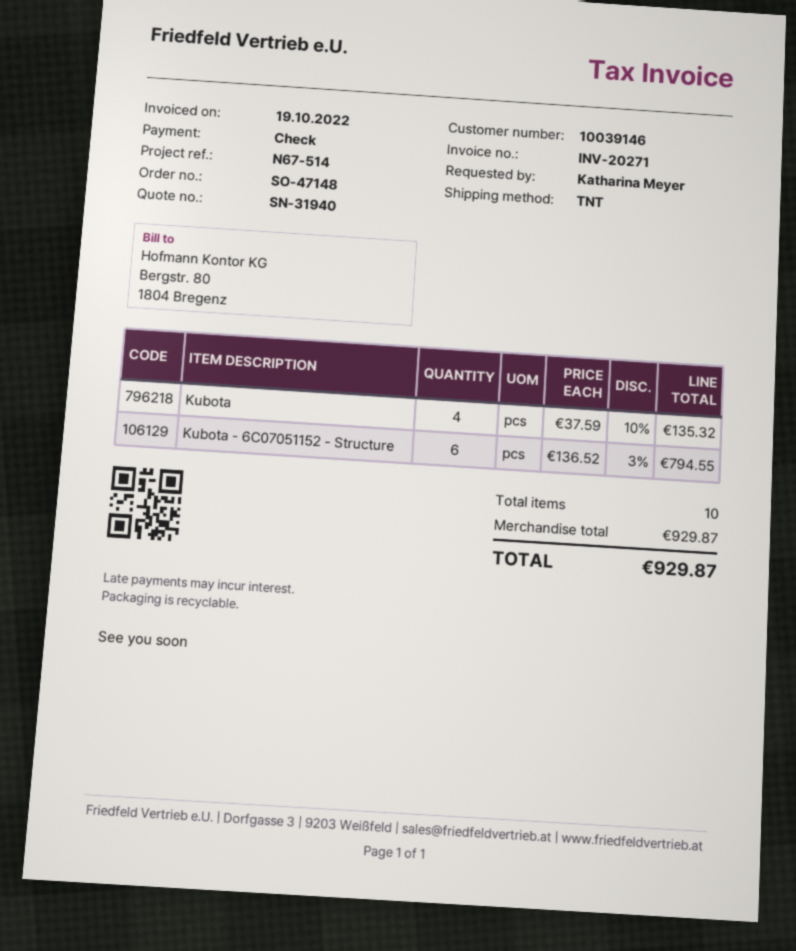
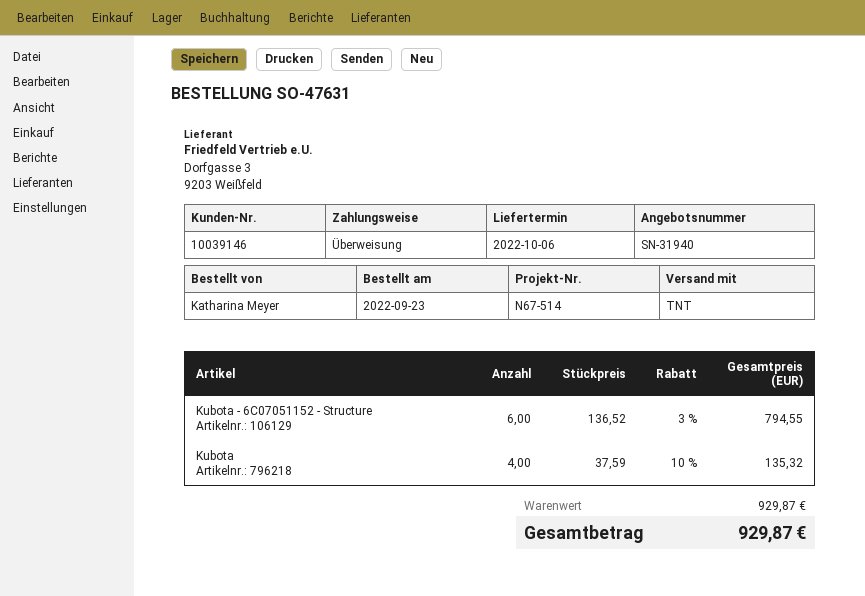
order number: SO-47148 -> SO-47631
payment method: cheque -> bank transfer

